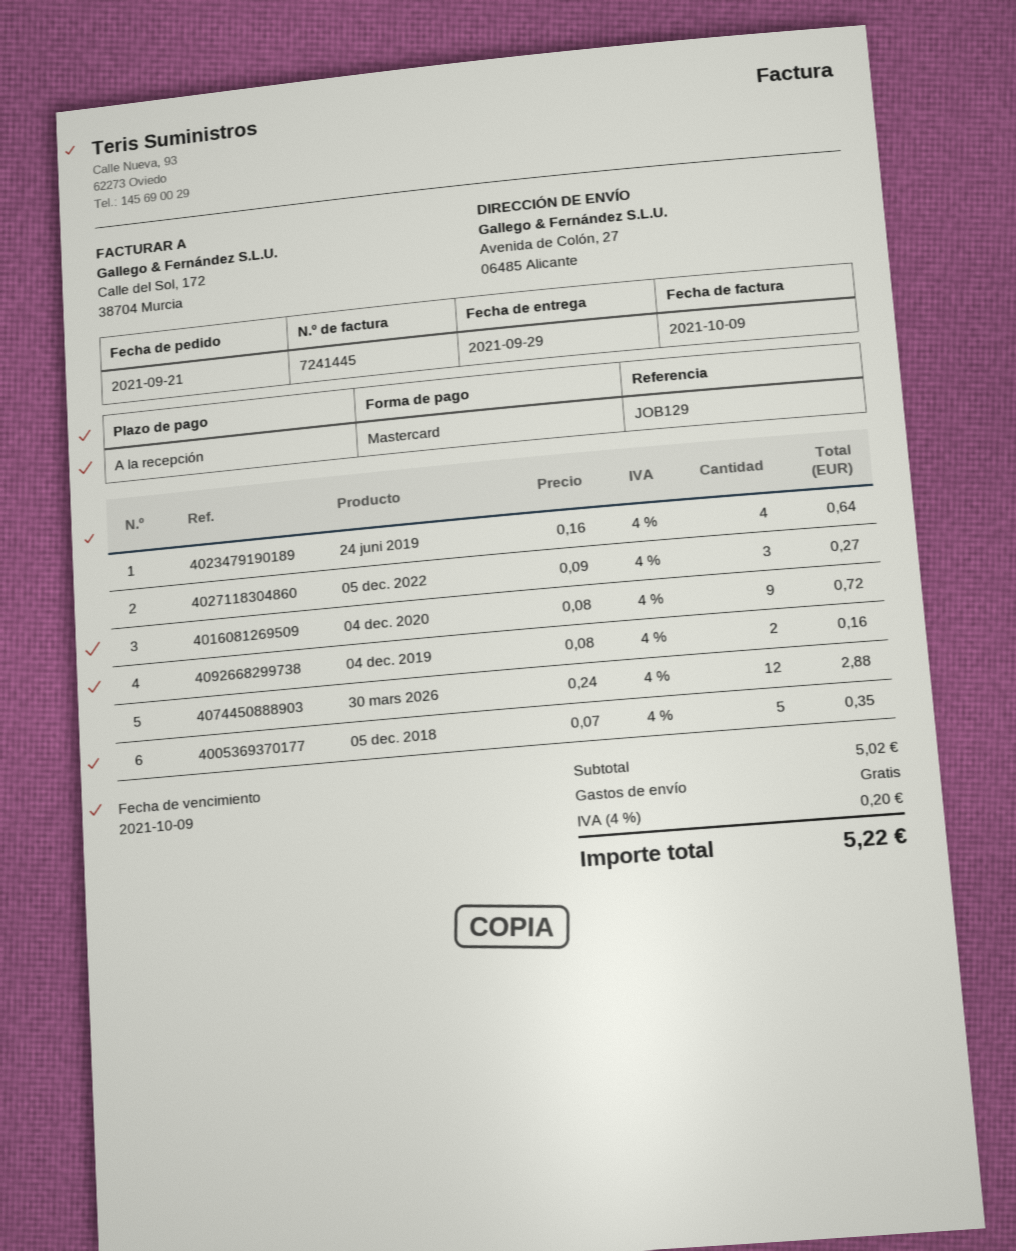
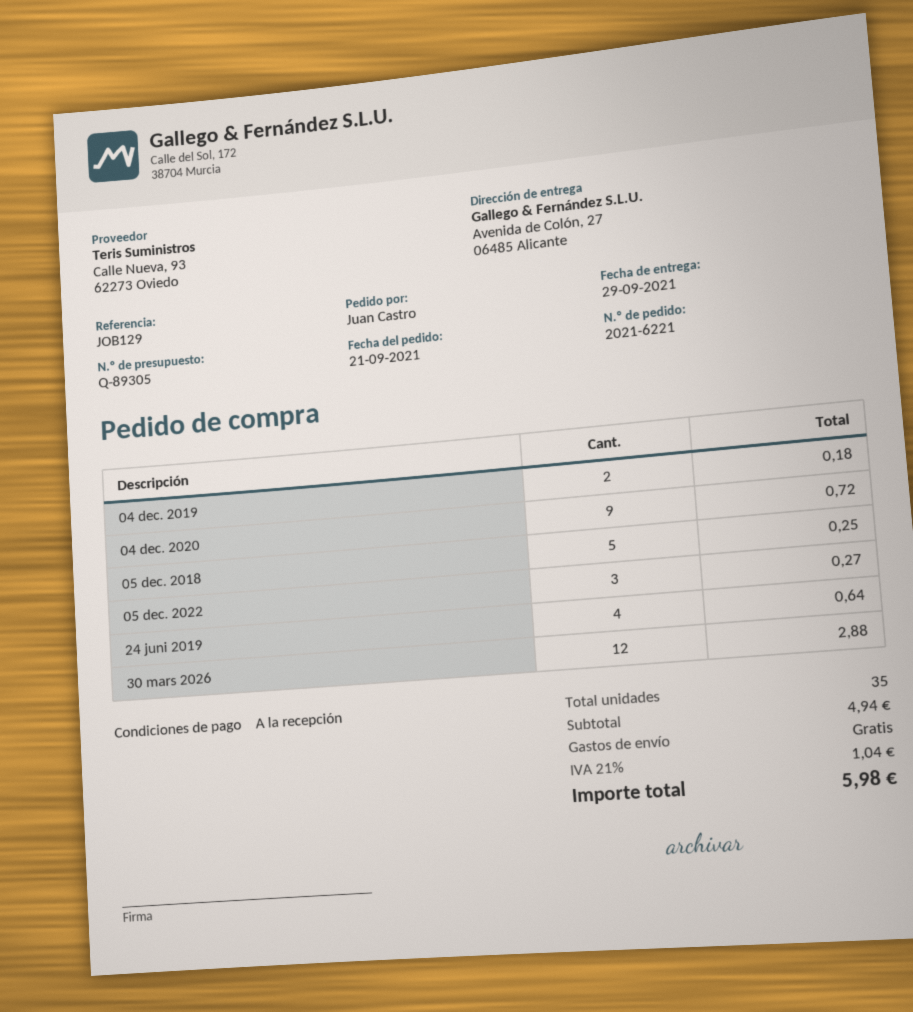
04 dec. 2019: 2 for 0.16 -> 2 for 0.18
05 dec. 2018: 5 for 0.35 -> 5 for 0.25
subtotal: 5.02 -> 4.94
tax: 4% = 0.20 -> 21% = 1.04
total: 5.22 -> 5.98

